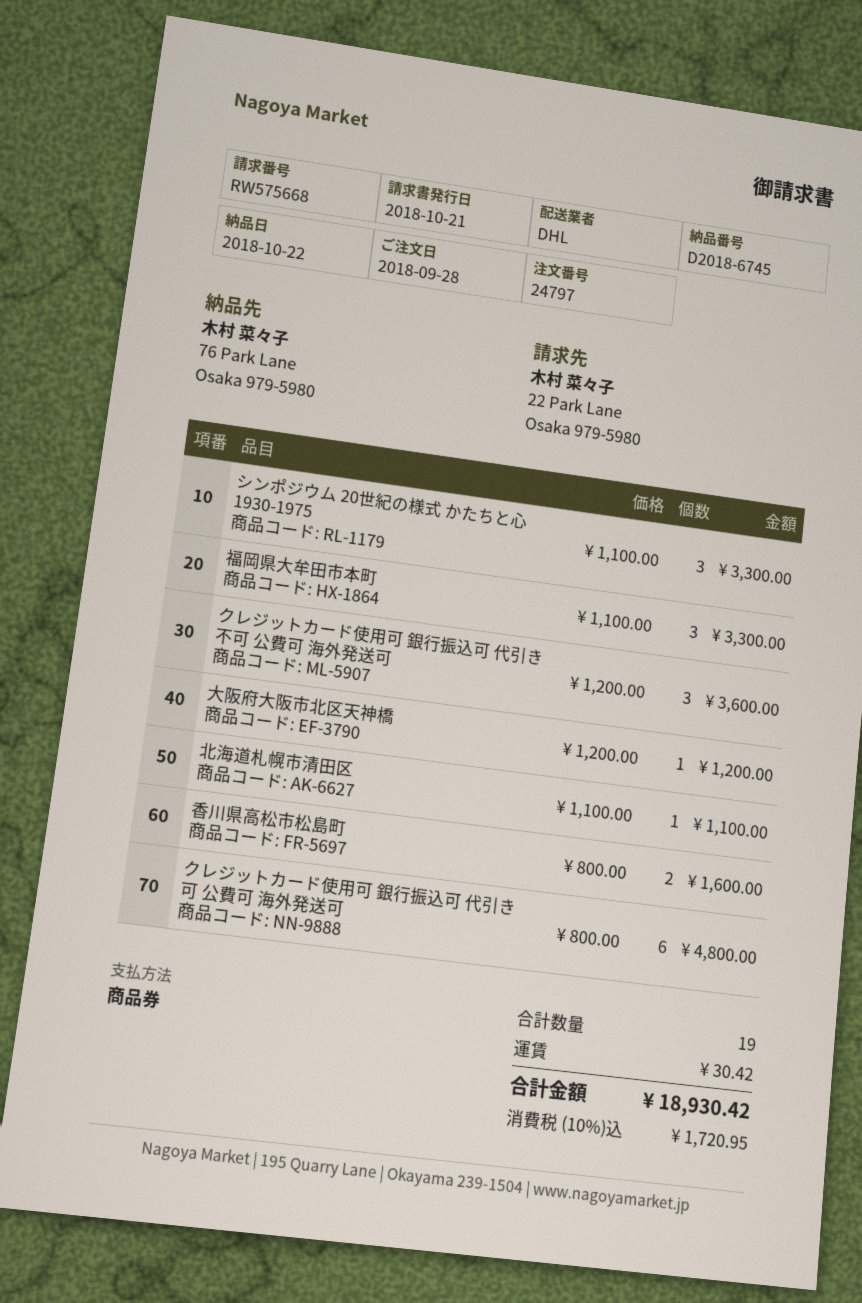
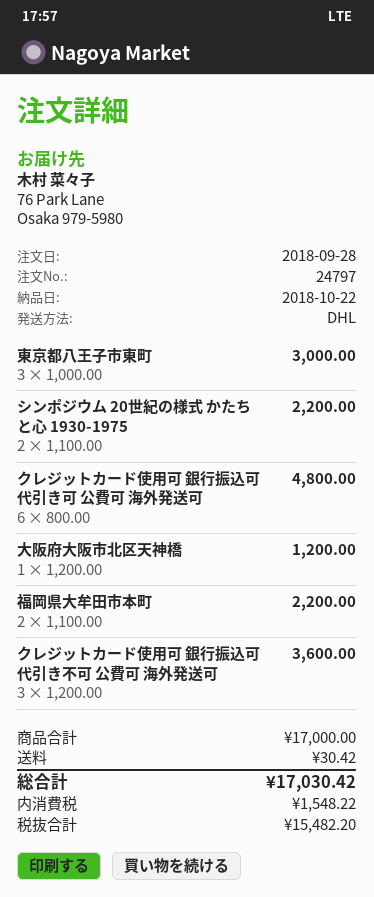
シンポジウム 20世紀の様式 かたちと心 1930-1975: 3 x 1100.00 = 3300.00 -> 2 x 1100.00 = 2200.00
福岡県大牟田市本町: 3 x 1100.00 = 3300.00 -> 2 x 1100.00 = 2200.00
北海道札幌市清田区: 1 x 1100.00 = 1100.00 -> none
香川県高松市松島町: 2 x 800.00 = 1600.00 -> none
東京都八王子市東町: none -> 3 x 1000.00 = 3000.00
tax: 1720.95 -> 1548.22
total: 18930.42 -> 17030.42

